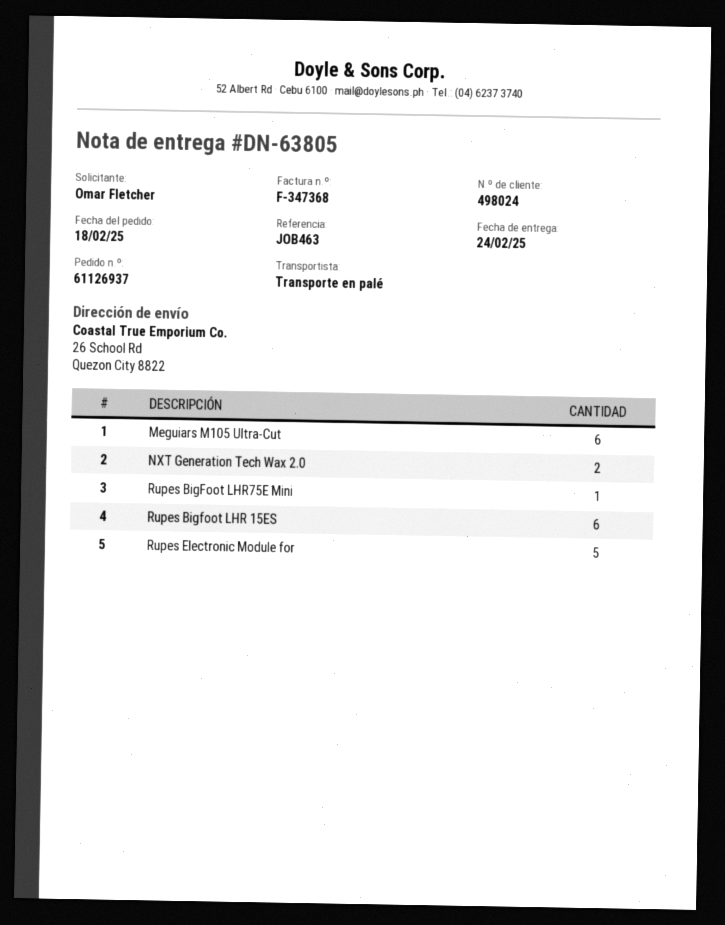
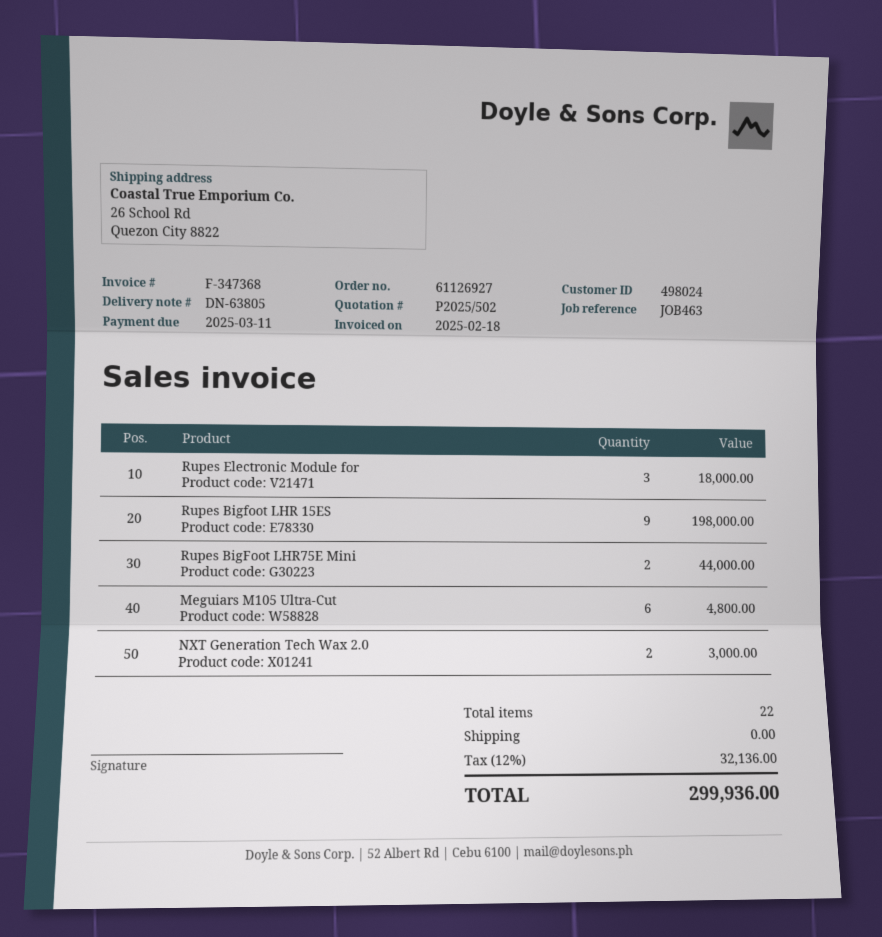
order number: 61126937 -> 61126927
Rupes BigFoot LHR75E Mini: 1 -> 2
Rupes Bigfoot LHR 15ES: 6 -> 9
Rupes Electronic Module for: 5 -> 3

